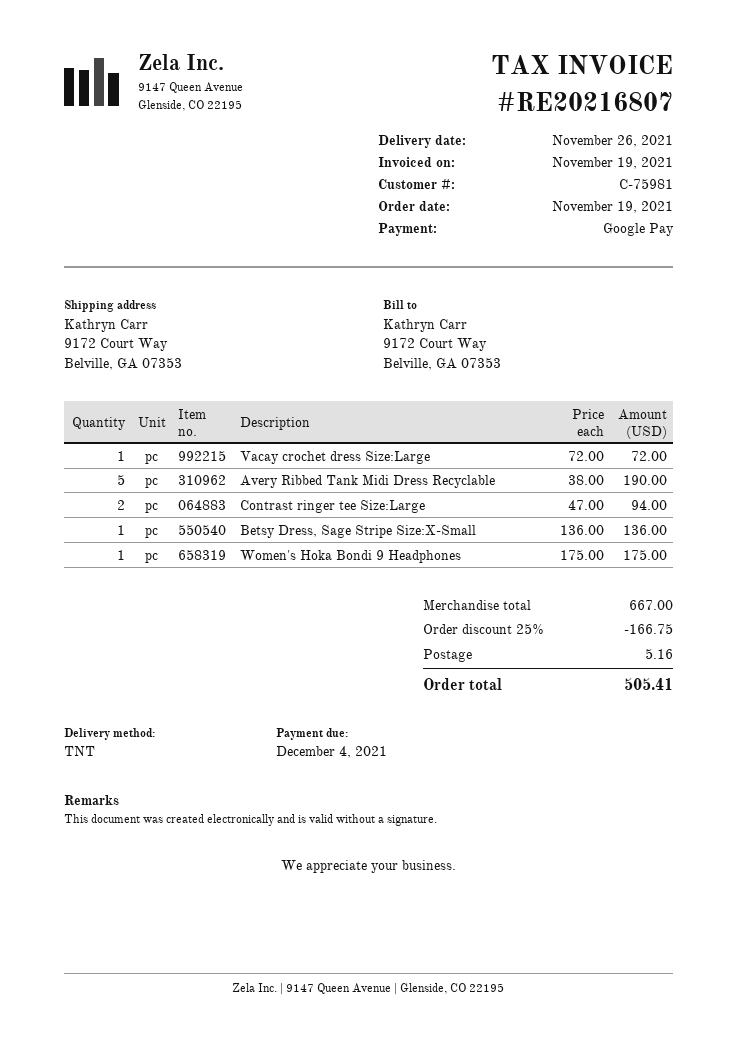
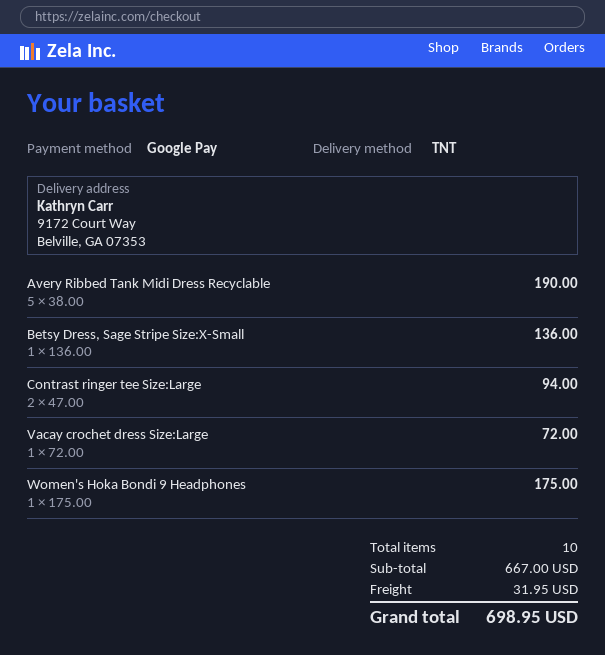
discount: 25% = 166.75 -> none
shipping: 5.16 -> 31.95
total: 505.41 -> 698.95

